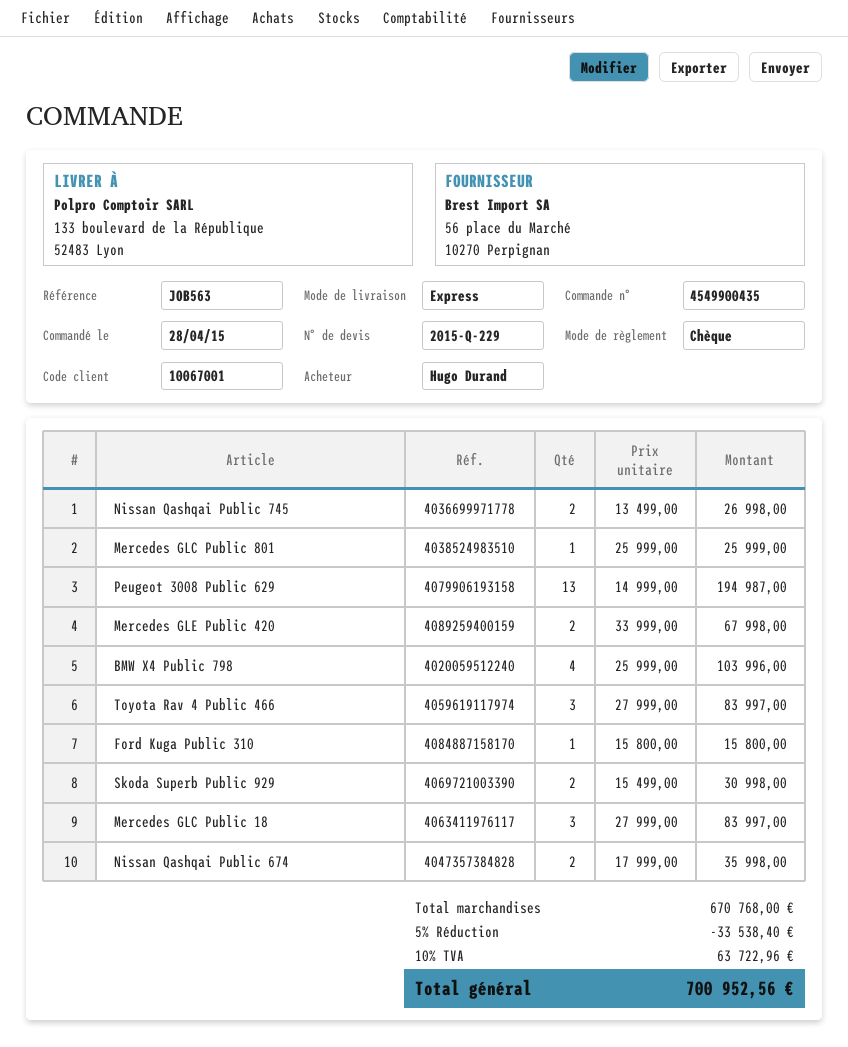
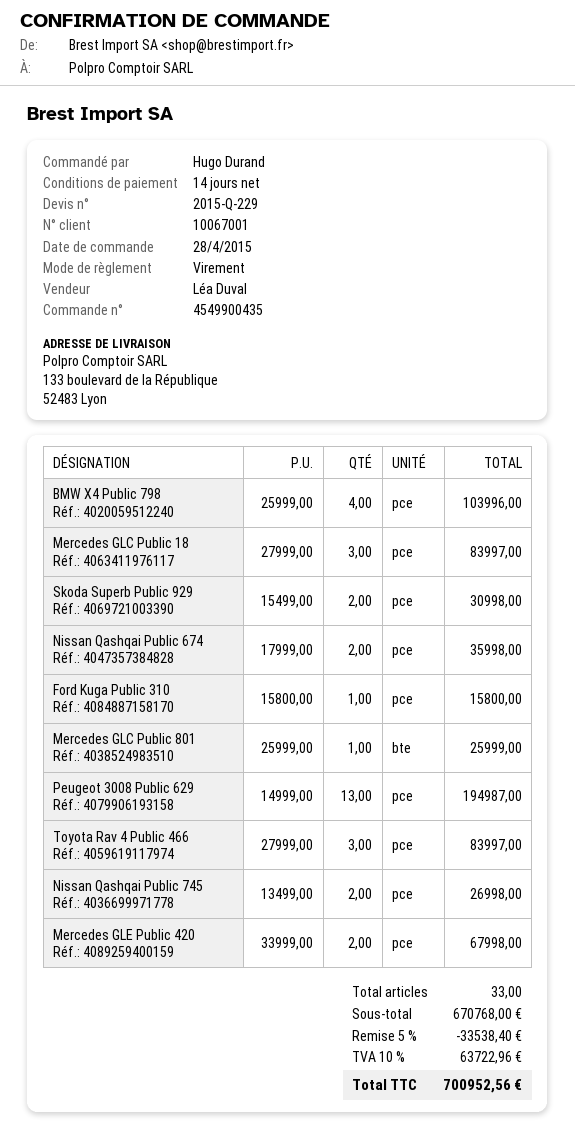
payment method: cheque -> bank transfer

